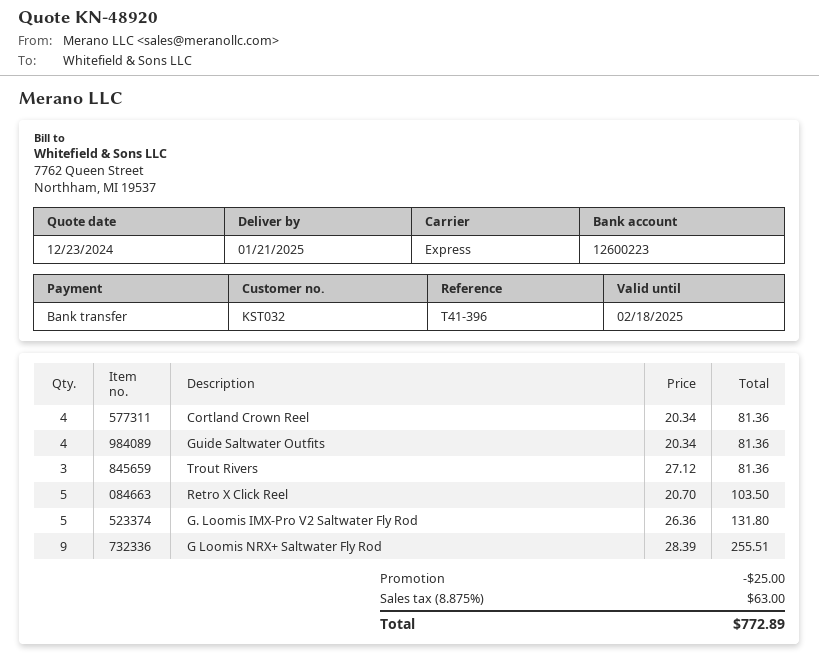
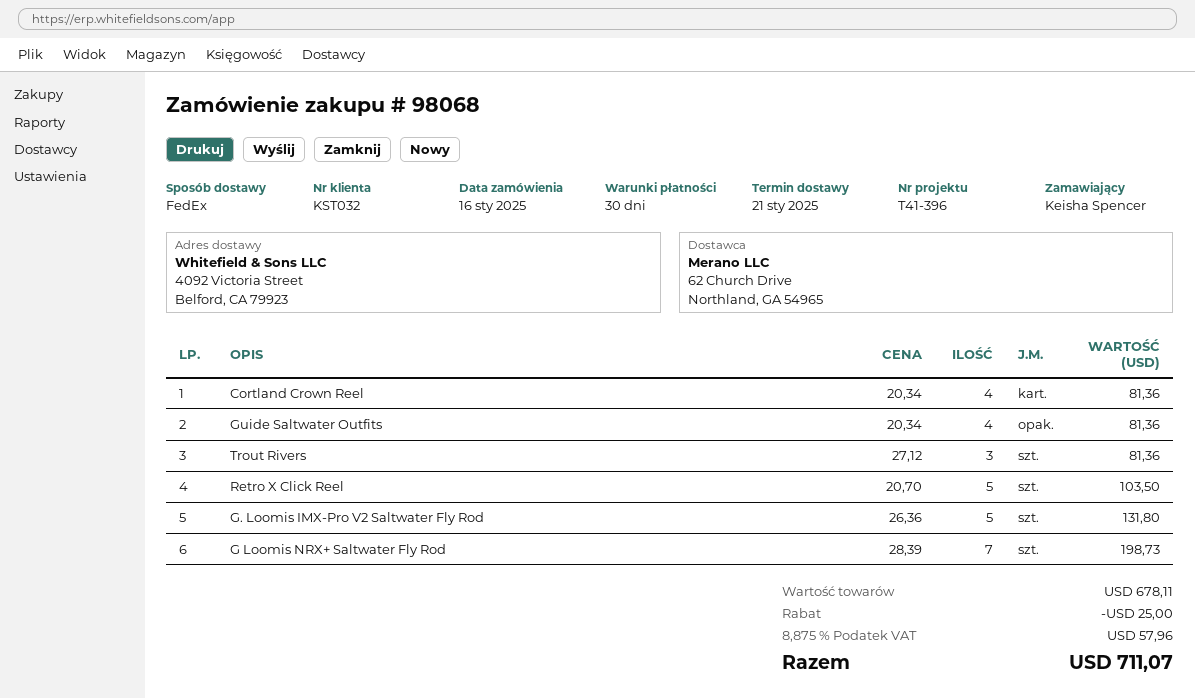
shipping method: express -> FedEx
G Loomis NRX+ Saltwater Fly Rod: 9 x 28.39 = 255.51 -> 7 x 28.39 = 198.73
tax: 8.875% = 63.00 -> 8.875% = 57.96
total: 772.89 -> 711.07

